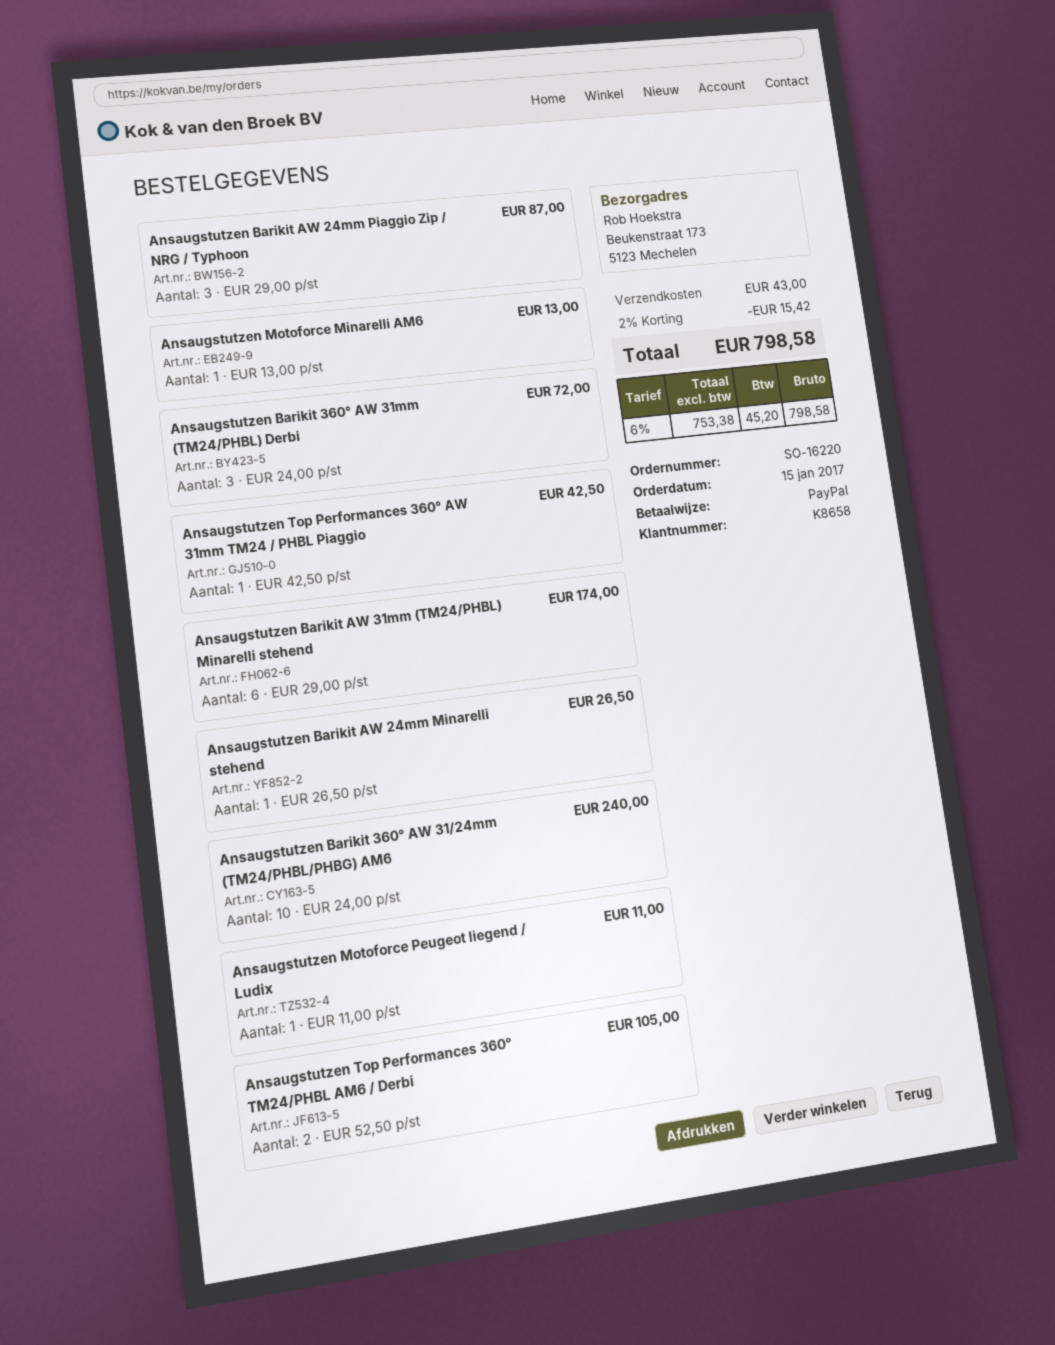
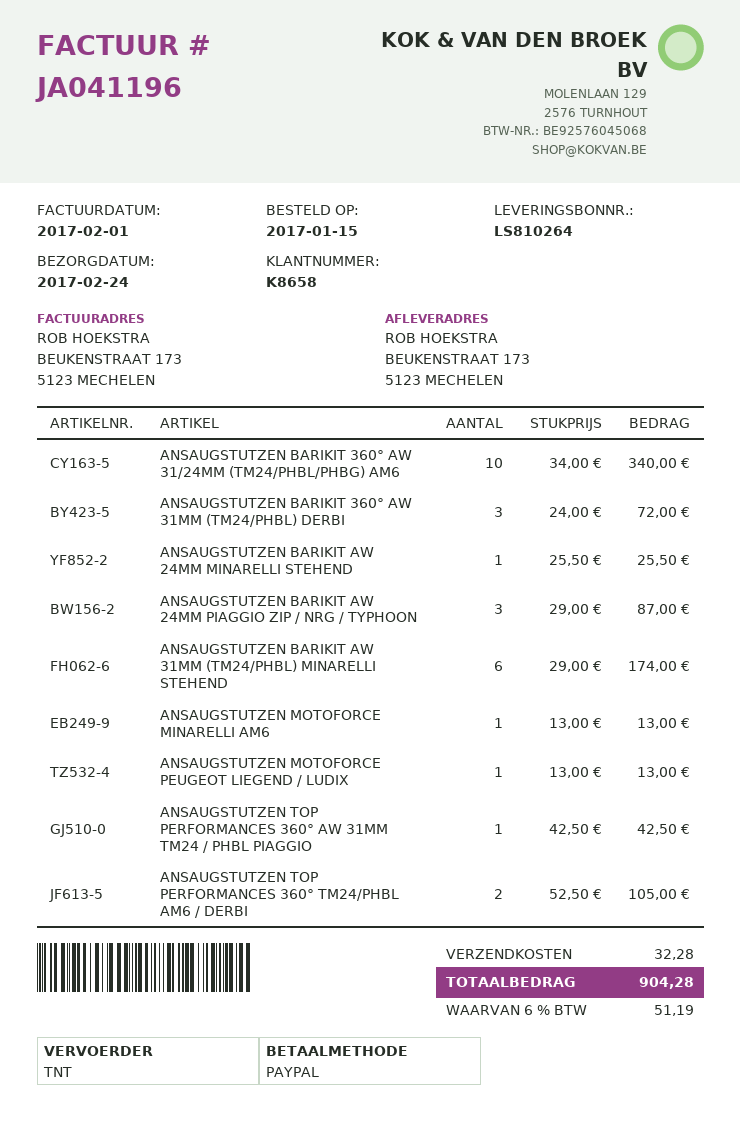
Ansaugstutzen Barikit AW 24mm Minarelli stehend: 1 x 26.50 = 26.50 -> 1 x 25.50 = 25.50
Ansaugstutzen Barikit 360° AW 31/24mm (TM24/PHBL/PHBG) AM6: 10 x 24.00 = 240.00 -> 10 x 34.00 = 340.00
Ansaugstutzen Motoforce Peugeot liegend / Ludix: 1 x 11.00 = 11.00 -> 1 x 13.00 = 13.00
discount: 2% = 15.42 -> none
shipping: 43.00 -> 32.28
tax: 6% = 45.20 -> 6% = 51.19
total: 798.58 -> 904.28

